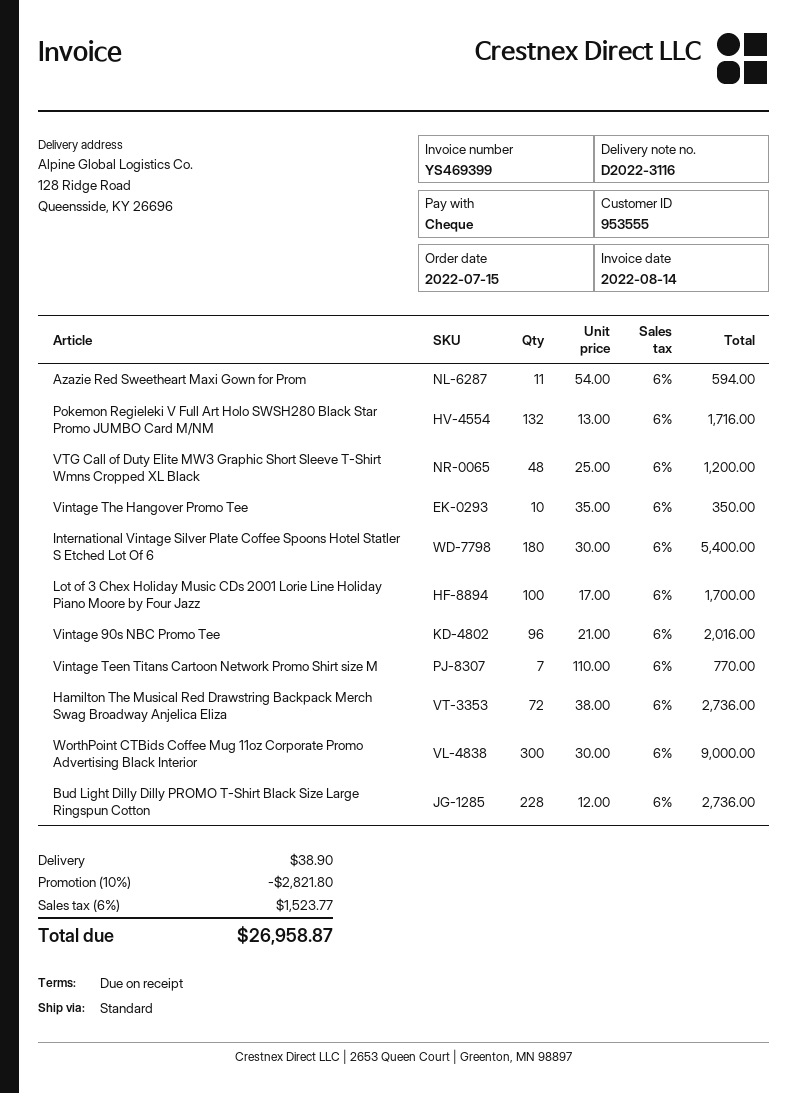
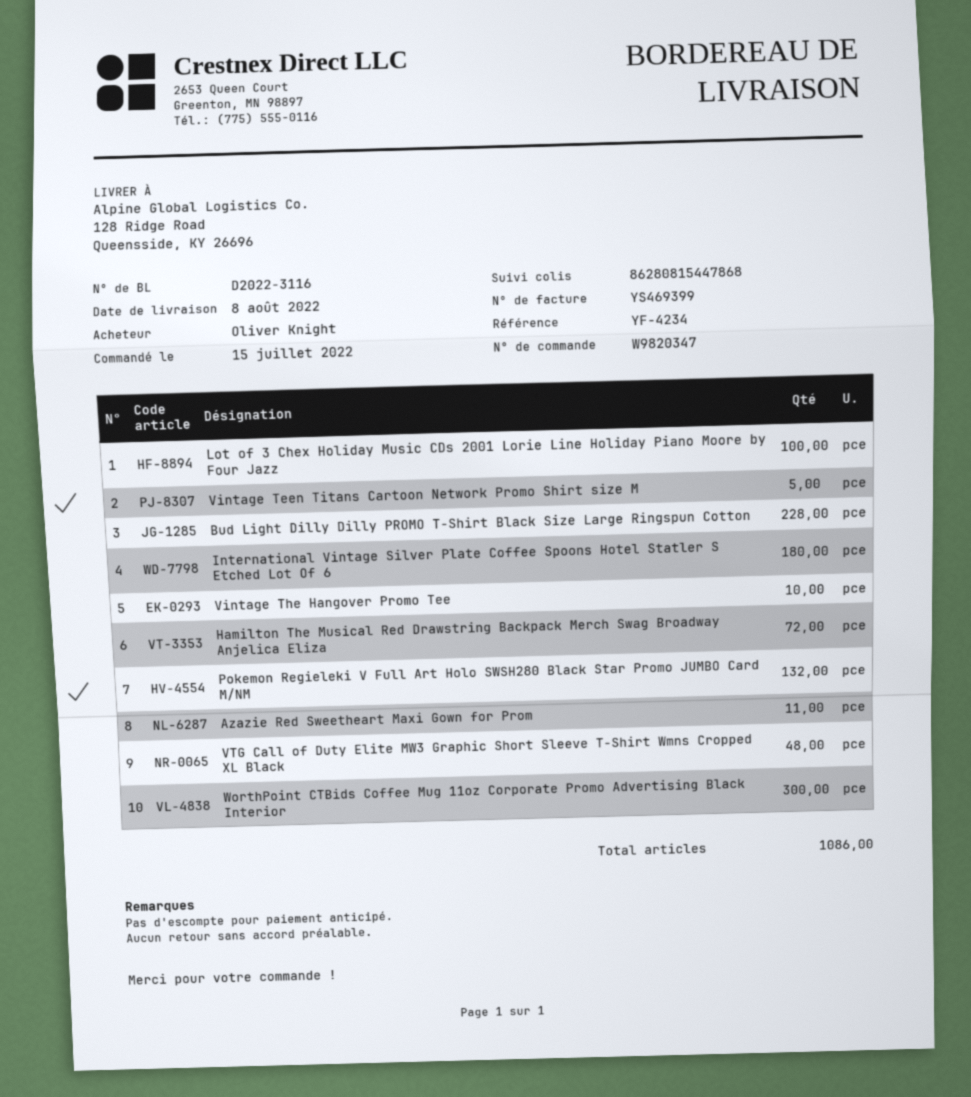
Vintage 90s NBC Promo Tee: 96 -> none
Vintage Teen Titans Cartoon Network Promo Shirt size M: 7 -> 5

